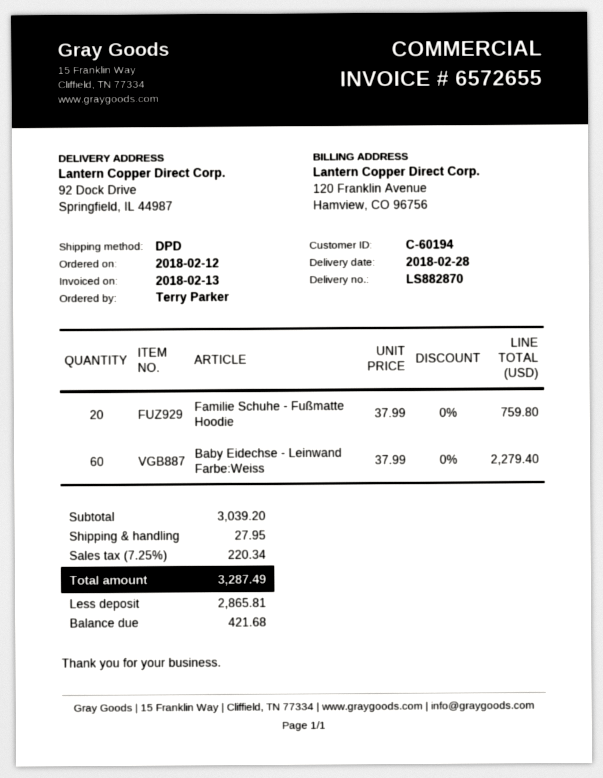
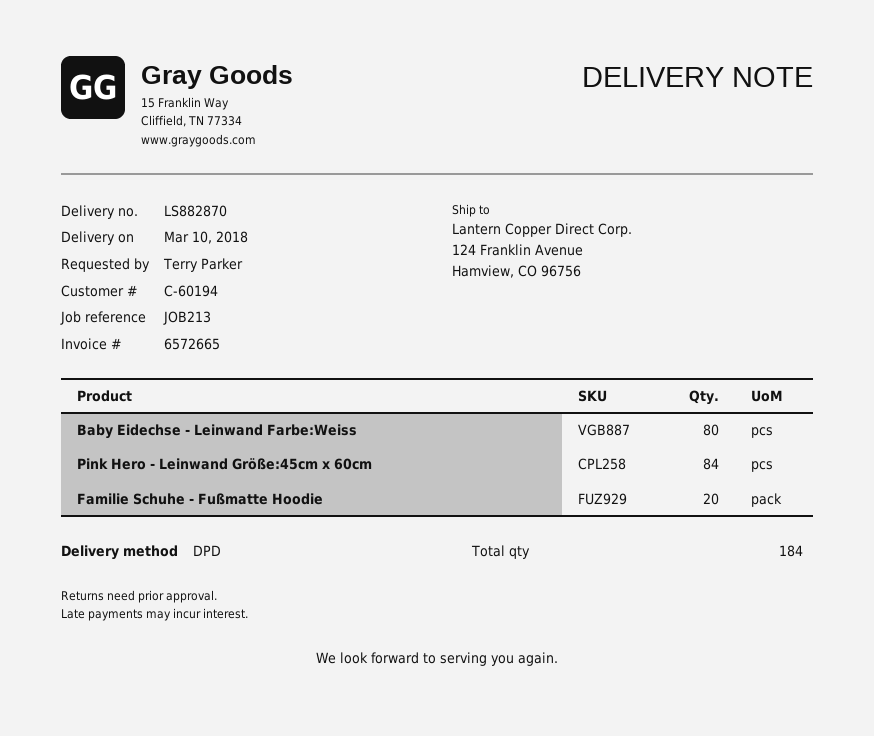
delivery date: 2018-02-28 -> 2018-03-10
invoice number: 6572655 -> 6572665
ship to: 92 Dock Drive, Springfield, IL 44987 -> 124 Franklin Avenue, Hamview, CO 96756
Baby Eidechse - Leinwand Farbe:Weiss: 60 -> 80
Pink Hero - Leinwand Größe:45cm x 60cm: none -> 84

